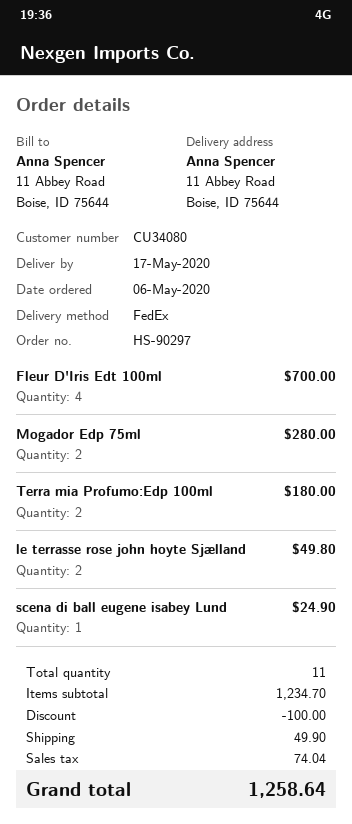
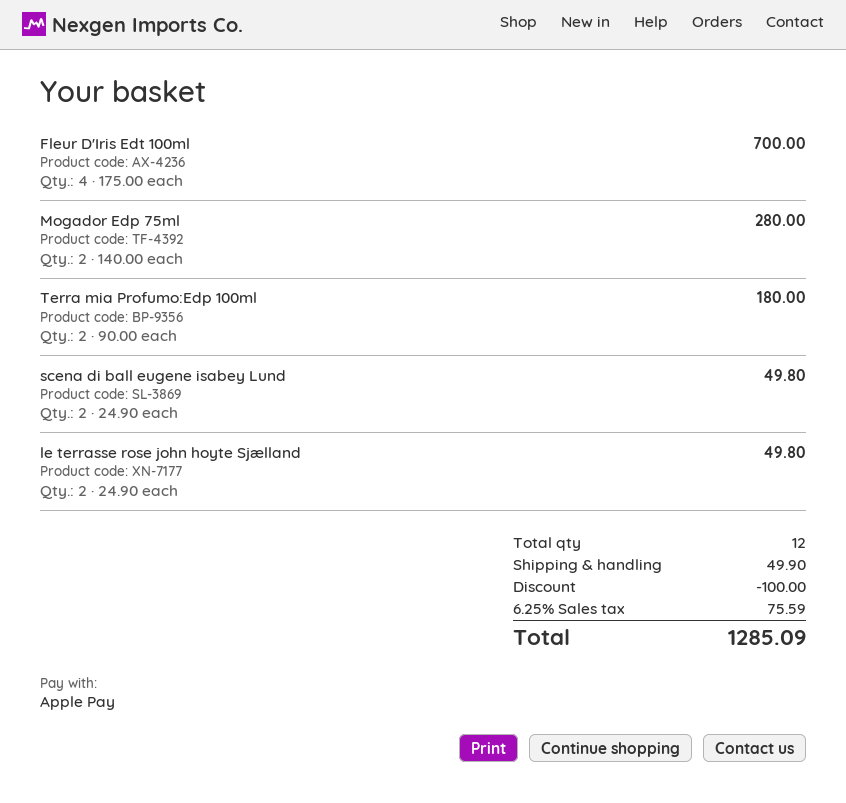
scena di ball eugene isabey Lund: 1 for 24.90 -> 2 for 49.80
total quantity: 11 -> 12
tax: 74.04 -> 75.59
total: 1258.64 -> 1285.09

